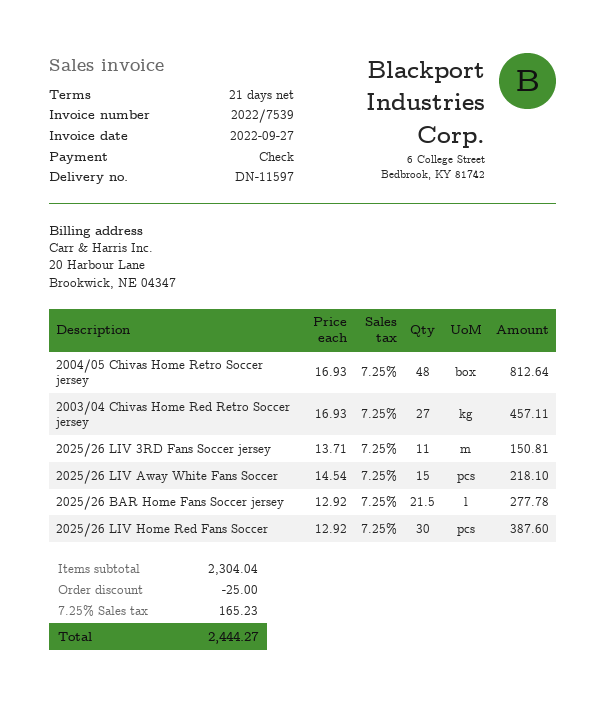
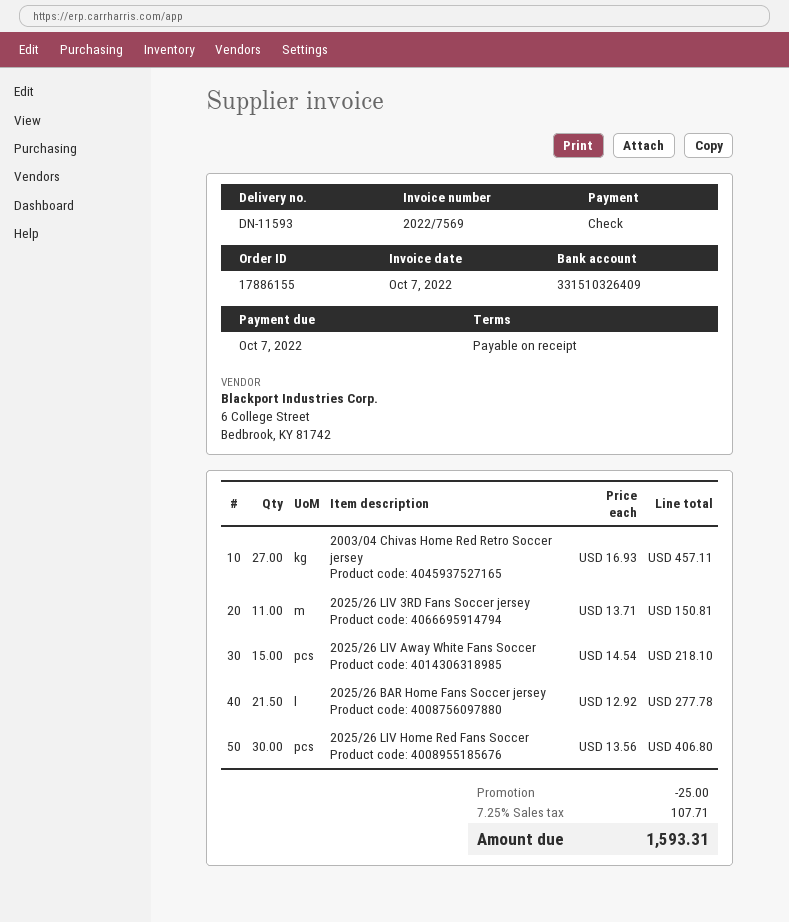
delivery note number: DN-11597 -> DN-11593
invoice number: 2022/7539 -> 2022/7569
invoice date: 2022-09-27 -> 2022-10-07
payment terms: 21 days -> on receipt
2004/05 Chivas Home Retro Soccer jersey: 48 x 16.93 = 812.64 -> none
2025/26 LIV Home Red Fans Soccer: 30 x 12.92 = 387.60 -> 30 x 13.56 = 406.80
tax: 7.25% = 165.23 -> 7.25% = 107.71
total: 2444.27 -> 1593.31

